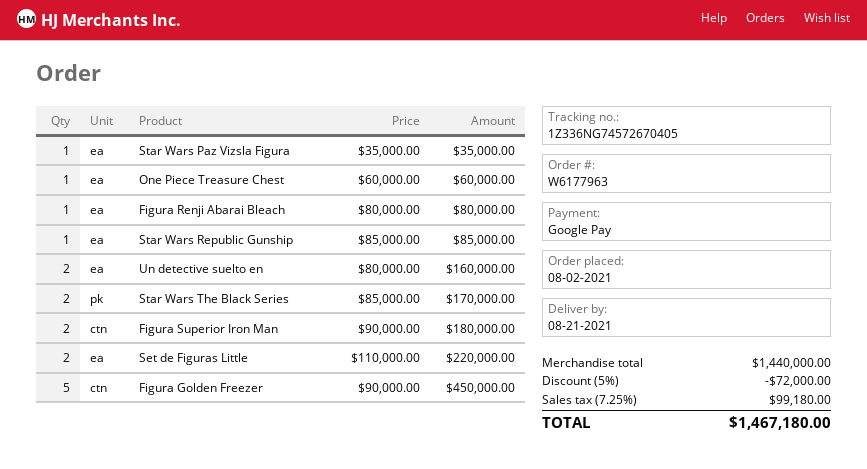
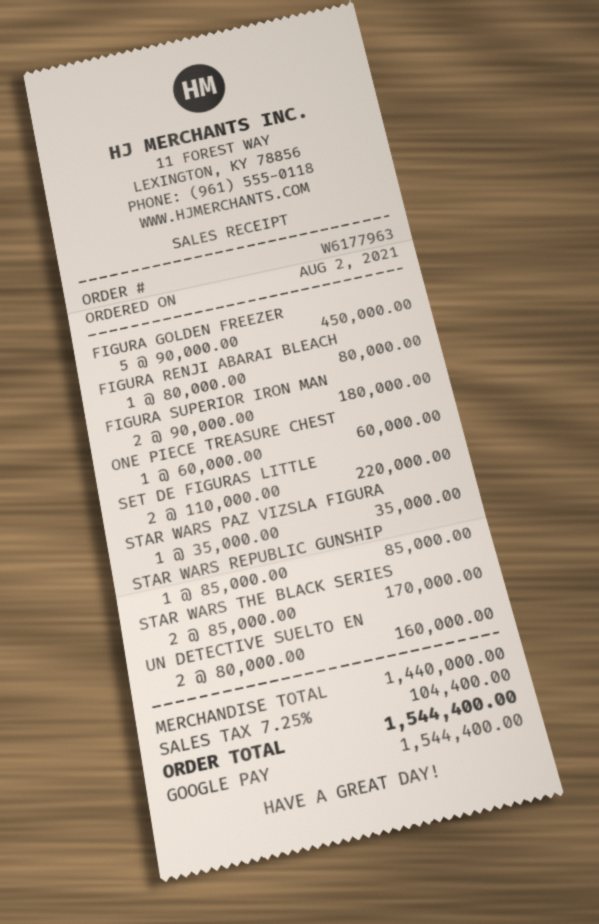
discount: 5% = 72000.00 -> none
tax: 7.25% = 99180.00 -> 7.25% = 104400.00
total: 1467180.00 -> 1544400.00

